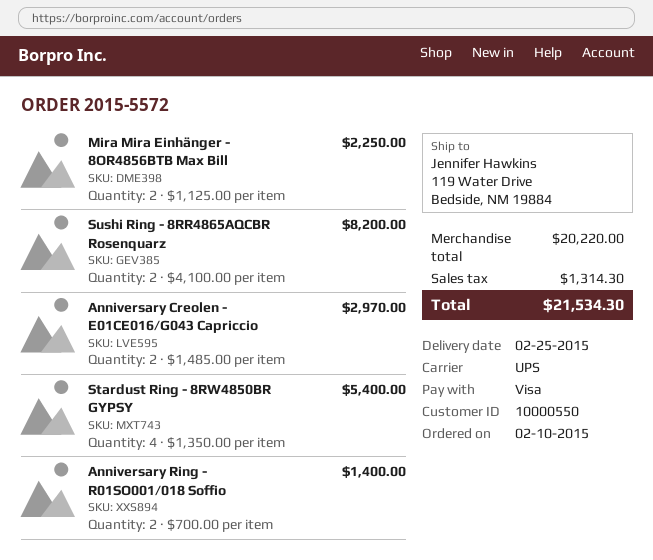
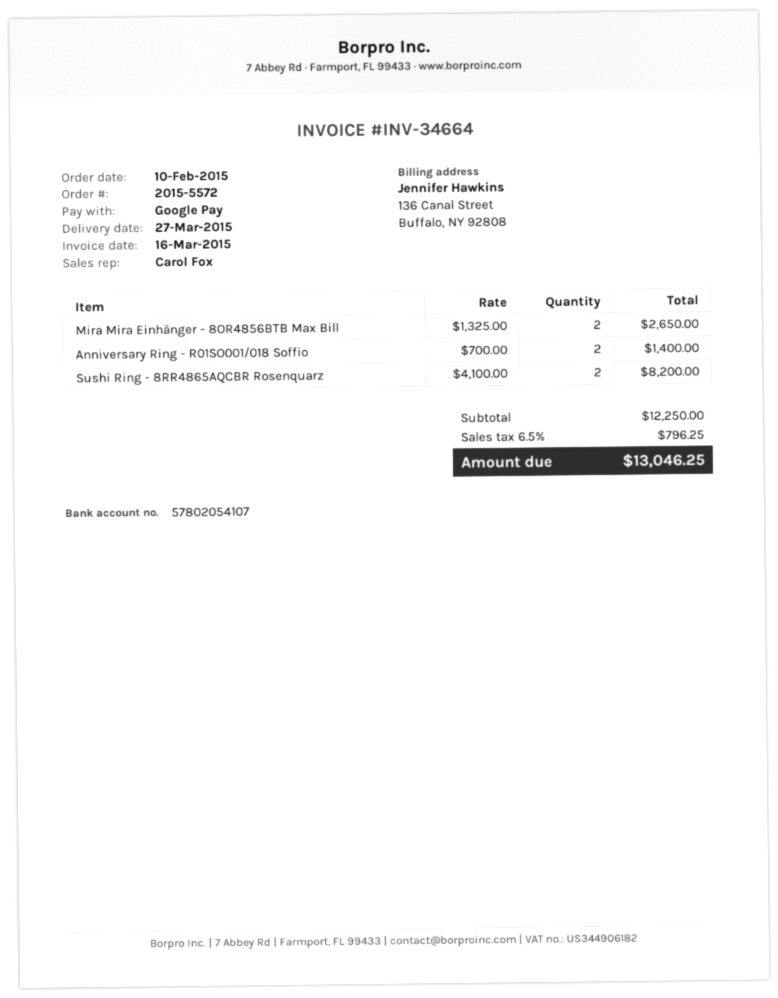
delivery date: 2015-02-25 -> 2015-03-27
payment method: Visa -> Google Pay
Mira Mira Einhänger - 8OR4856BTB Max Bill: 2 x 1125.00 = 2250.00 -> 2 x 1325.00 = 2650.00
Anniversary Creolen - E01CE016/G043 Capriccio: 2 x 1485.00 = 2970.00 -> none
Stardust Ring - 8RW4850BR GYPSY: 4 x 1350.00 = 5400.00 -> none
subtotal: 20220.00 -> 12250.00
tax: 1314.30 -> 796.25
total: 21534.30 -> 13046.25

